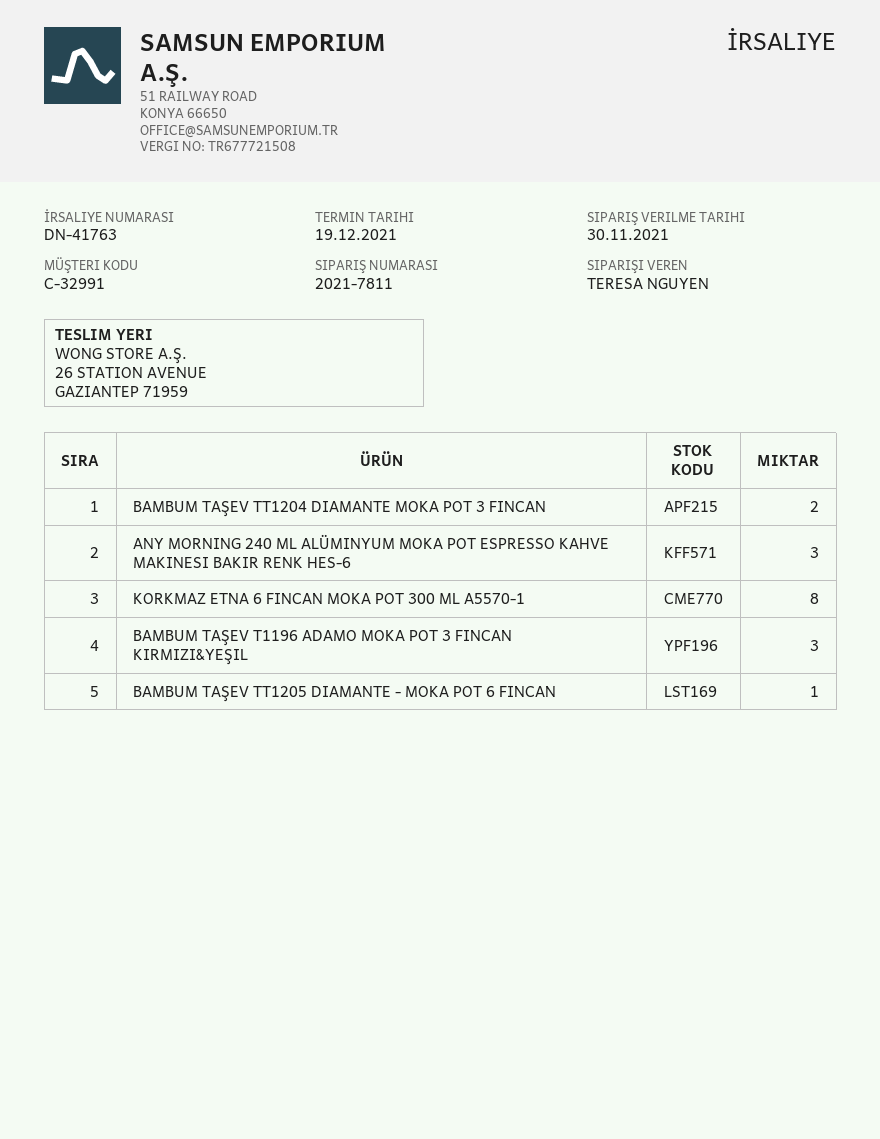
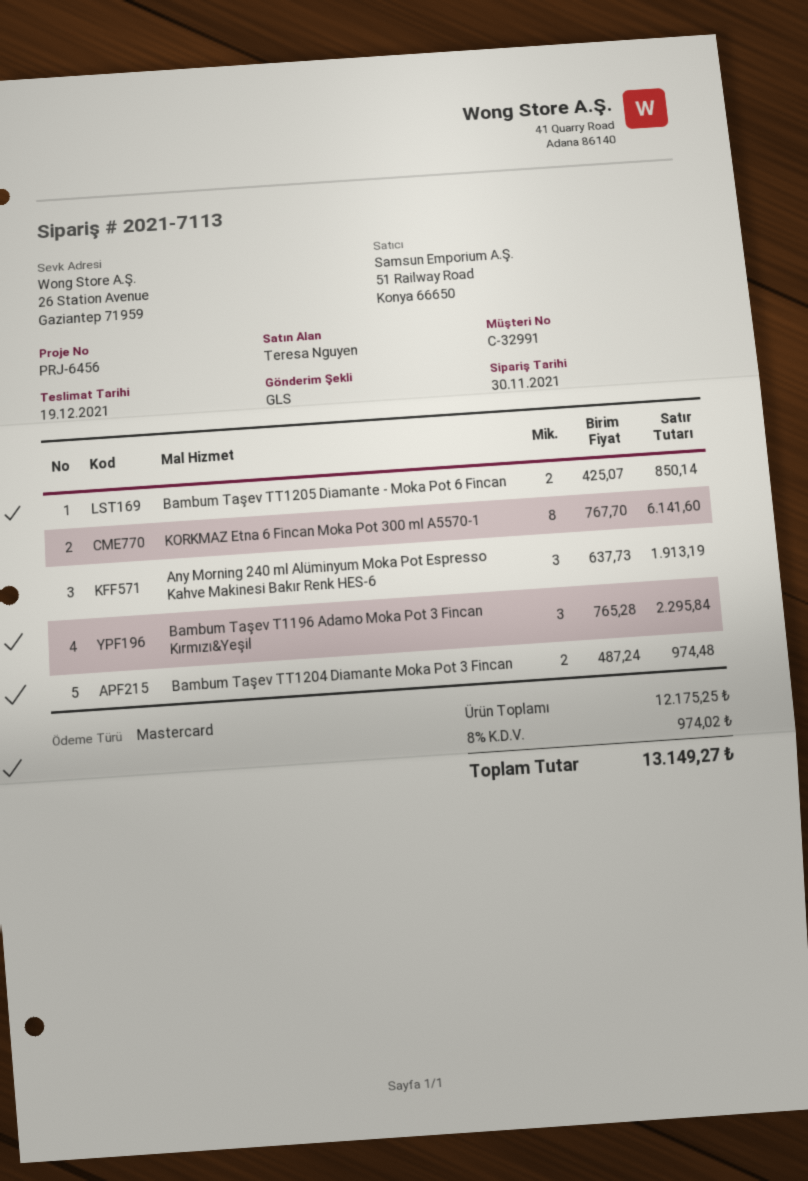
order number: 2021-7811 -> 2021-7113
BAMBUM TAŞEV TT1205 DIAMANTE - MOKA POT 6 FINCAN: 1 -> 2

